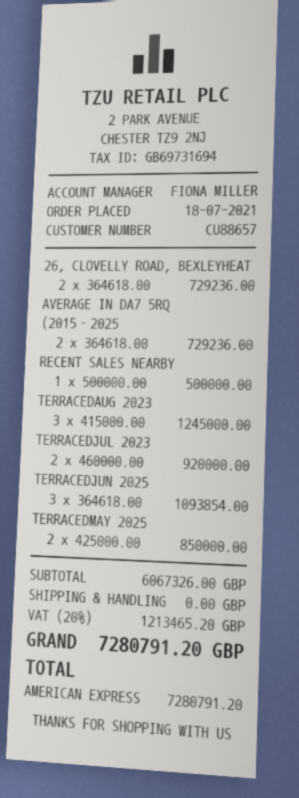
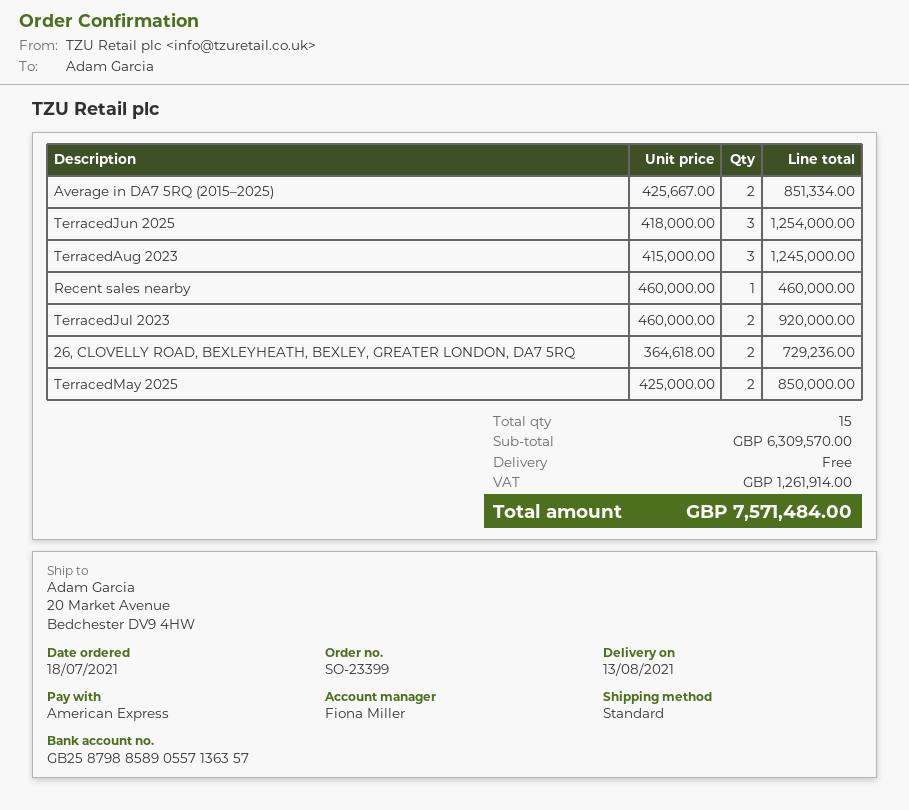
AVERAGE IN DA7 5RQ (2015–2025: 2 x 364618.00 = 729236.00 -> 2 x 425667.00 = 851334.00
RECENT SALES NEARBY: 1 x 500000.00 = 500000.00 -> 1 x 460000.00 = 460000.00
TERRACEDJUN 2025: 3 x 364618.00 = 1093854.00 -> 3 x 418000.00 = 1254000.00
subtotal: 6067326.00 -> 6309570.00
tax: 1213465.20 -> 1261914.00
total: 7280791.20 -> 7571484.00

